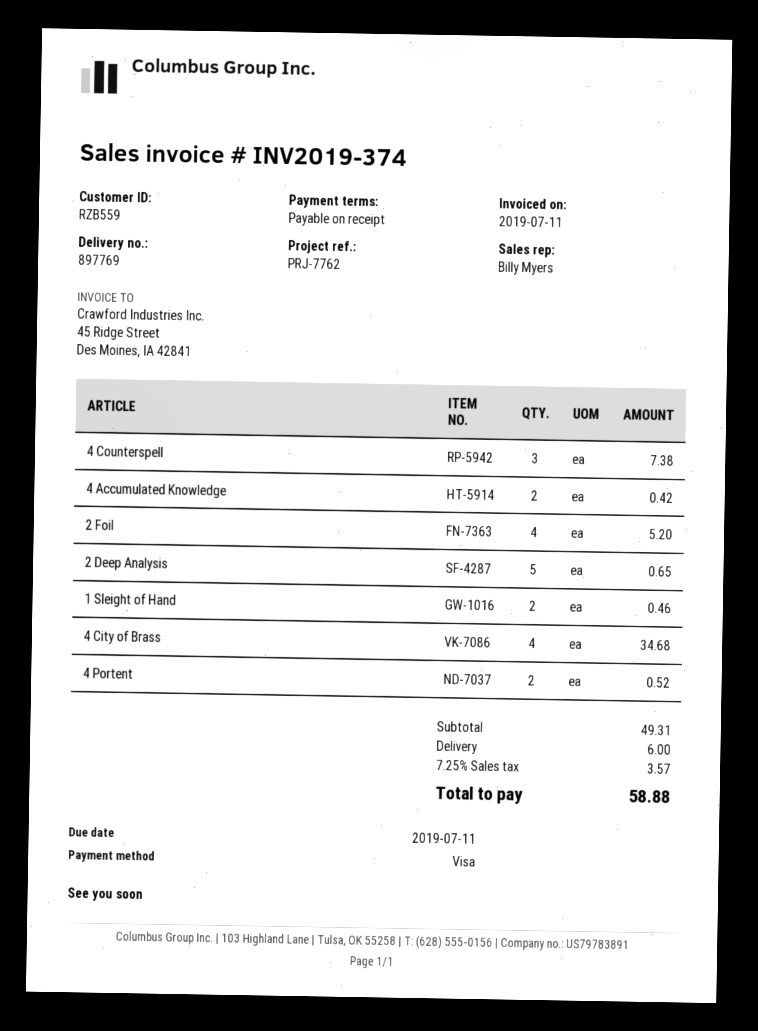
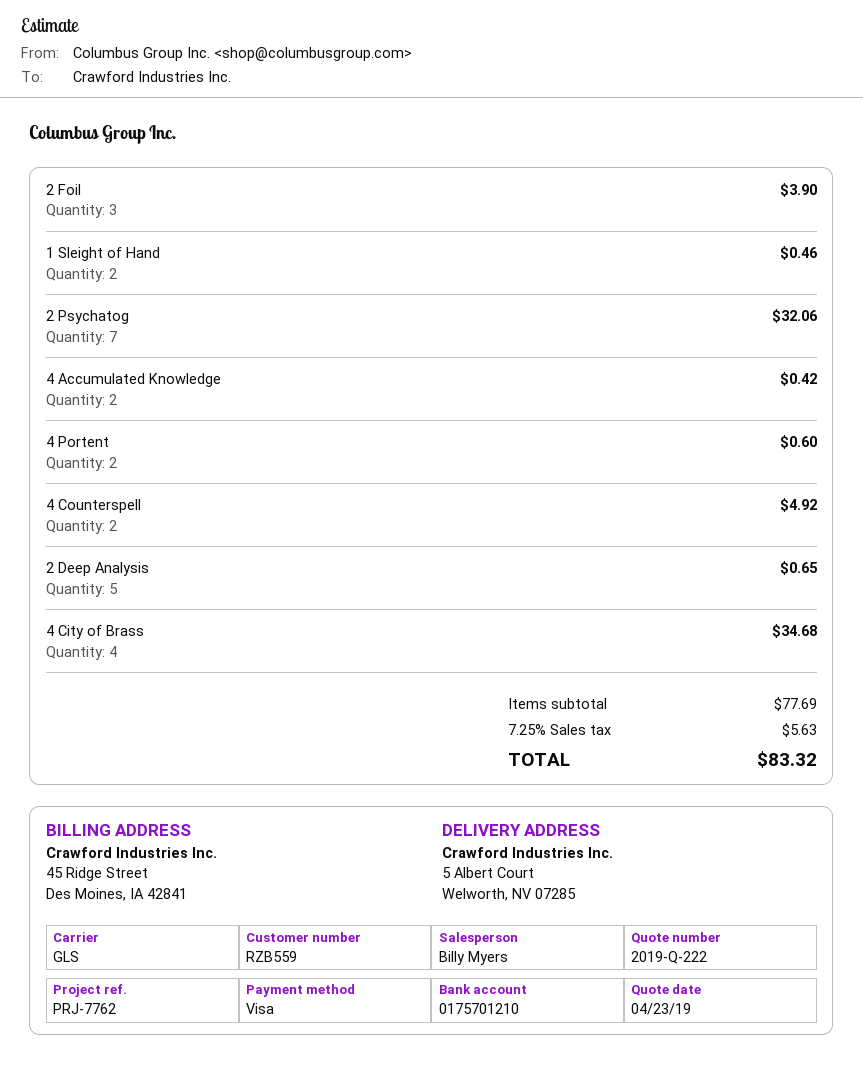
4 Counterspell: 3 for 7.38 -> 2 for 4.92
2 Foil: 4 for 5.20 -> 3 for 3.90
4 Portent: 2 for 0.52 -> 2 for 0.60
2 Psychatog: none -> 7 for 32.06
subtotal: 49.31 -> 77.69
shipping: 6.00 -> none
tax: 7.25% = 3.57 -> 7.25% = 5.63
total: 58.88 -> 83.32

